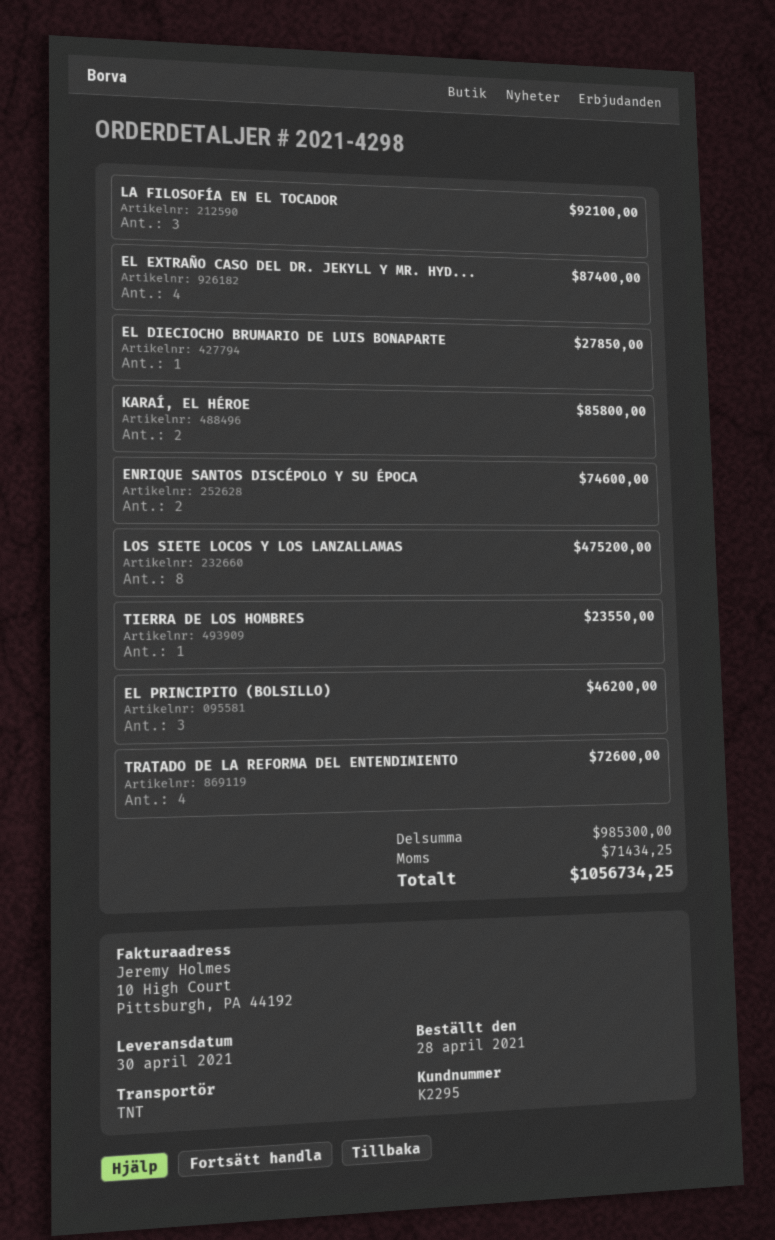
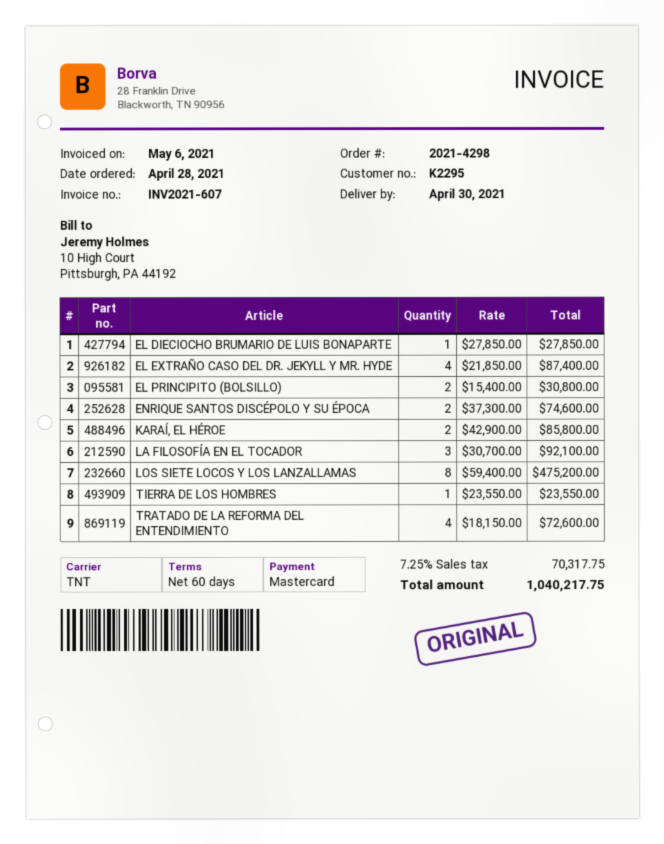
EL PRINCIPITO (BOLSILLO): 3 for 46200.00 -> 2 for 30800.00
tax: 71434.25 -> 70317.75
total: 1056734.25 -> 1040217.75

